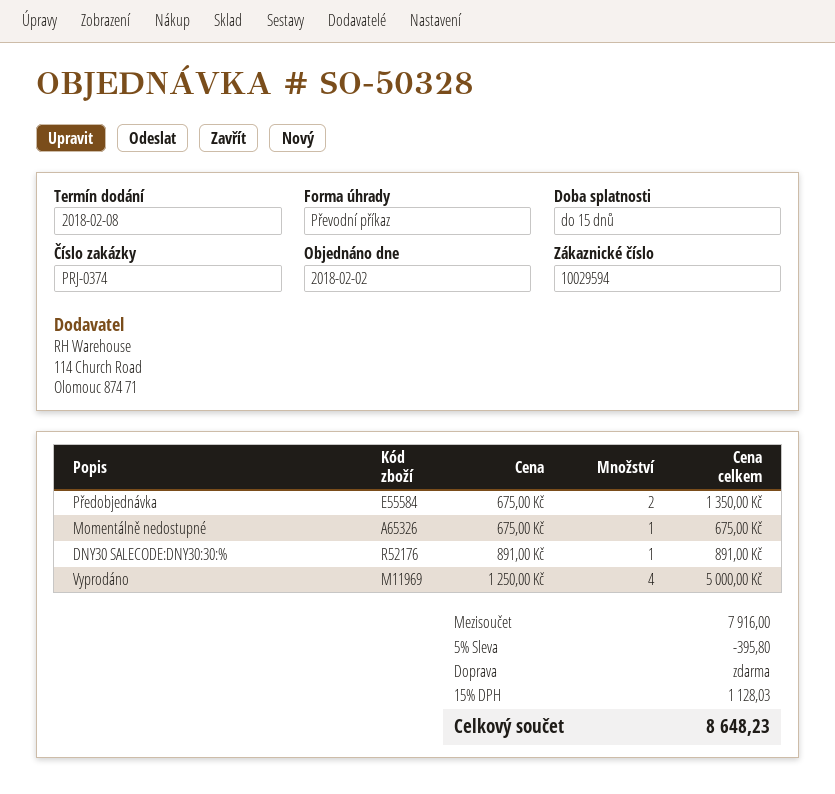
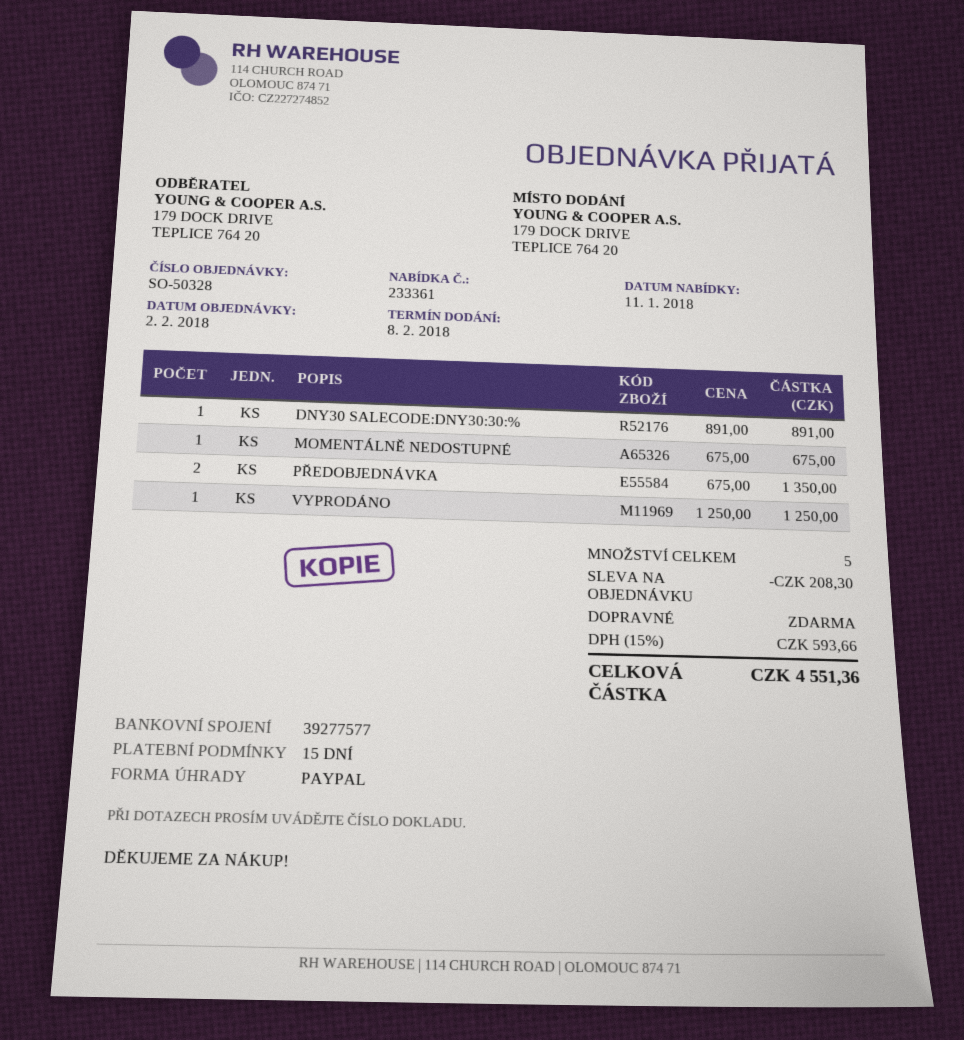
payment method: bank transfer -> PayPal
Vyprodáno: 4 x 1250.00 = 5000.00 -> 1 x 1250.00 = 1250.00
discount: 395.80 -> 208.30
tax: 15% = 1128.03 -> 15% = 593.66
total: 8648.23 -> 4551.36

